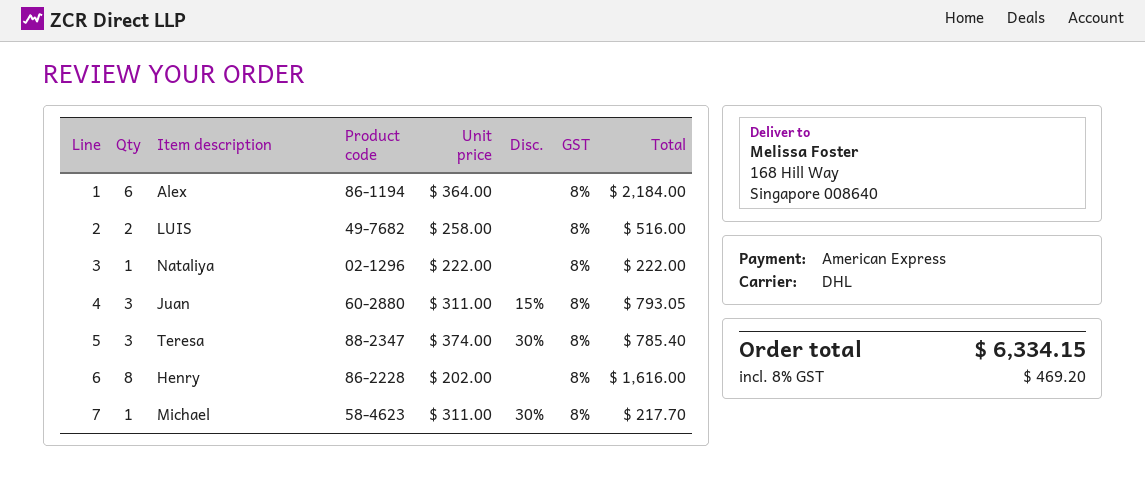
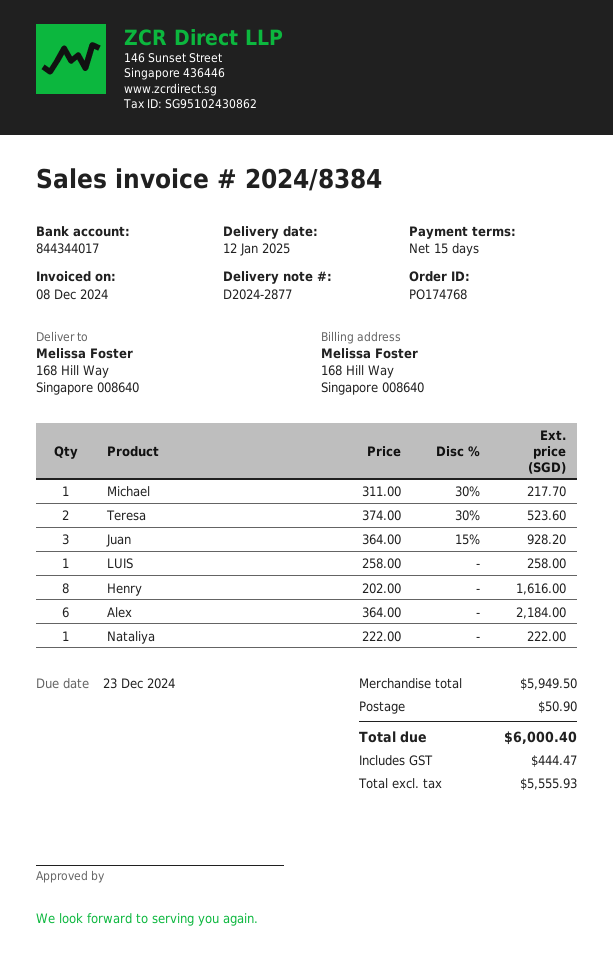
LUIS: 2 x 258.00 = 516.00 -> 1 x 258.00 = 258.00
Juan: 3 x 311.00 - 15% = 793.05 -> 3 x 364.00 - 15% = 928.20
Teresa: 3 x 374.00 - 30% = 785.40 -> 2 x 374.00 - 30% = 523.60
shipping: none -> 50.90
tax: 469.20 -> 444.47
total: 6334.15 -> 6000.40

